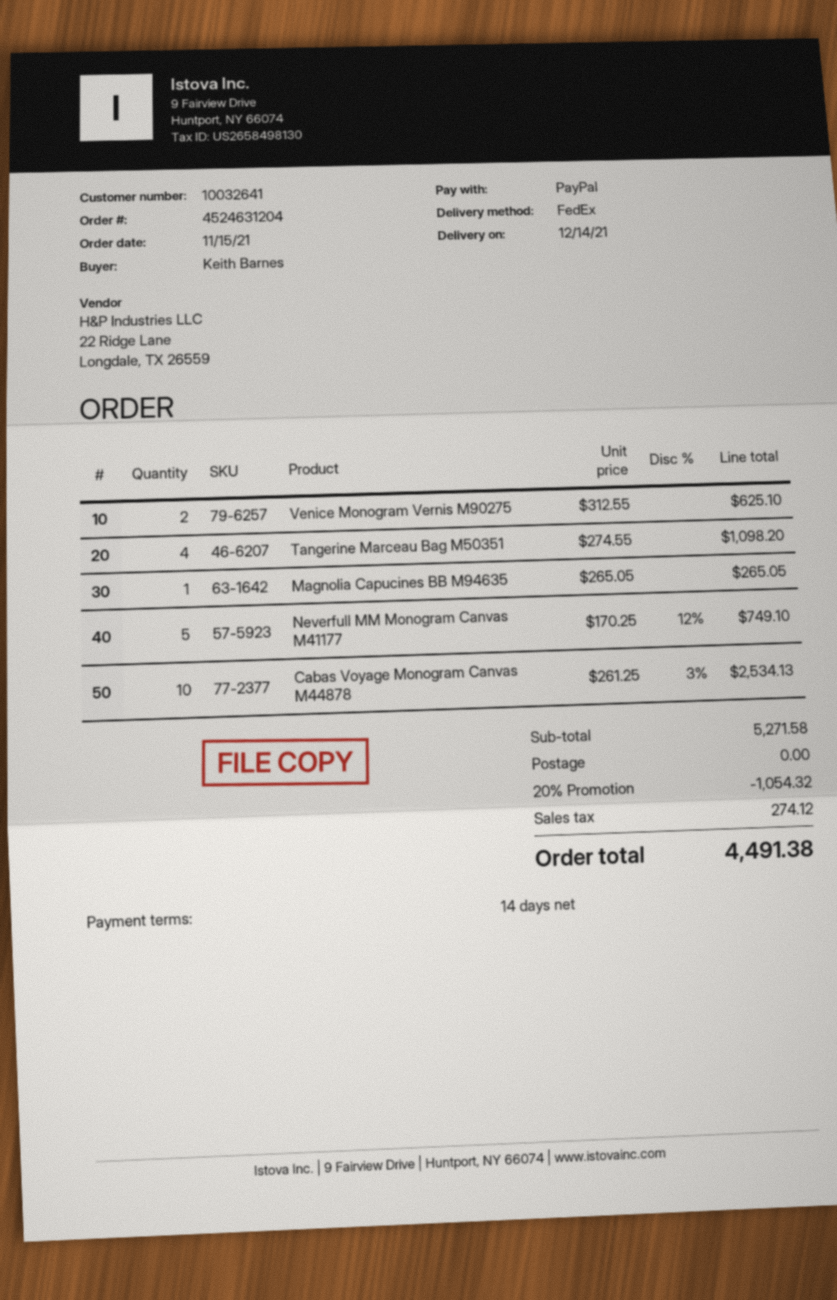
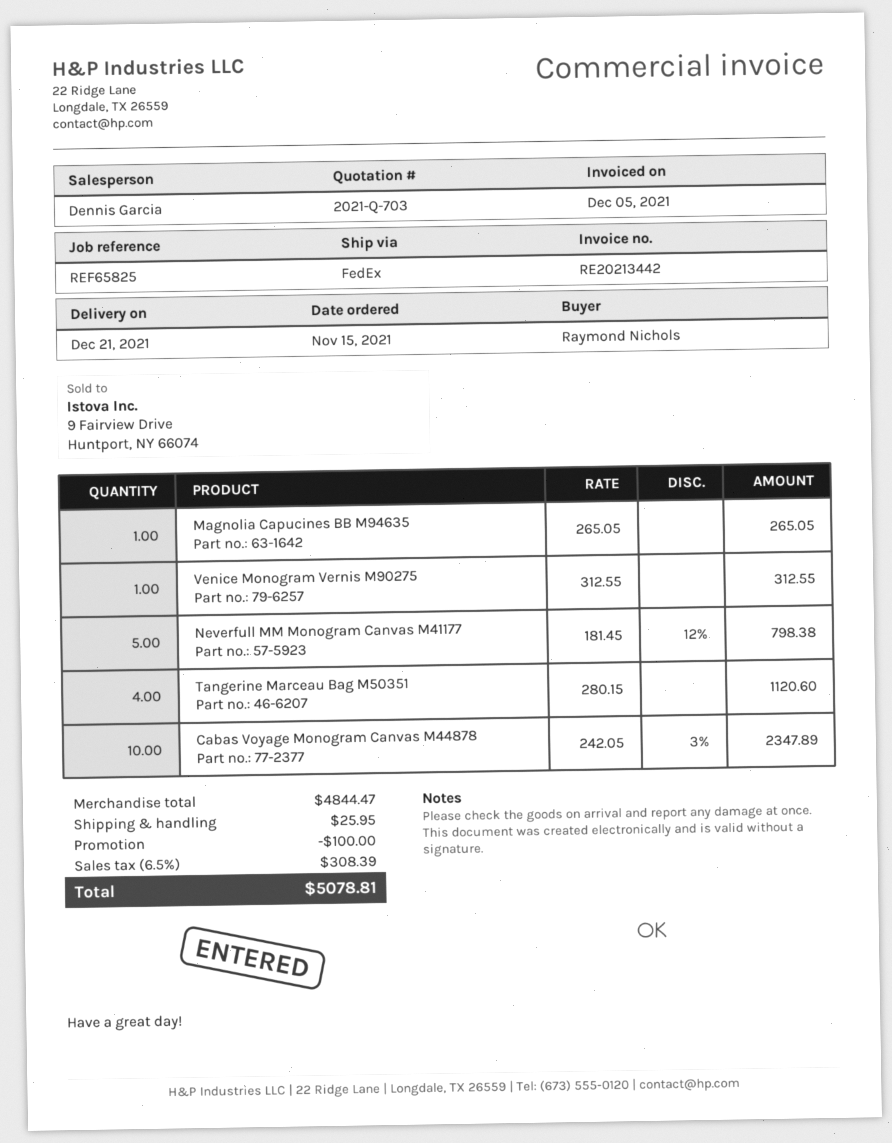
delivery date: 2021-12-14 -> 2021-12-21
ordered by: Keith Barnes -> Raymond Nichols
Venice Monogram Vernis M90275: 2 x 312.55 = 625.10 -> 1 x 312.55 = 312.55
Tangerine Marceau Bag M50351: 4 x 274.55 = 1098.20 -> 4 x 280.15 = 1120.60
Neverfull MM Monogram Canvas M41177: 5 x 170.25 - 12% = 749.10 -> 5 x 181.45 - 12% = 798.38
Cabas Voyage Monogram Canvas M44878: 10 x 261.25 - 3% = 2534.13 -> 10 x 242.05 - 3% = 2347.89
subtotal: 5271.58 -> 4844.47
discount: 1054.32 -> 100.00
shipping: 0.00 -> 25.95
tax: 274.12 -> 308.39
total: 4491.38 -> 5078.81

